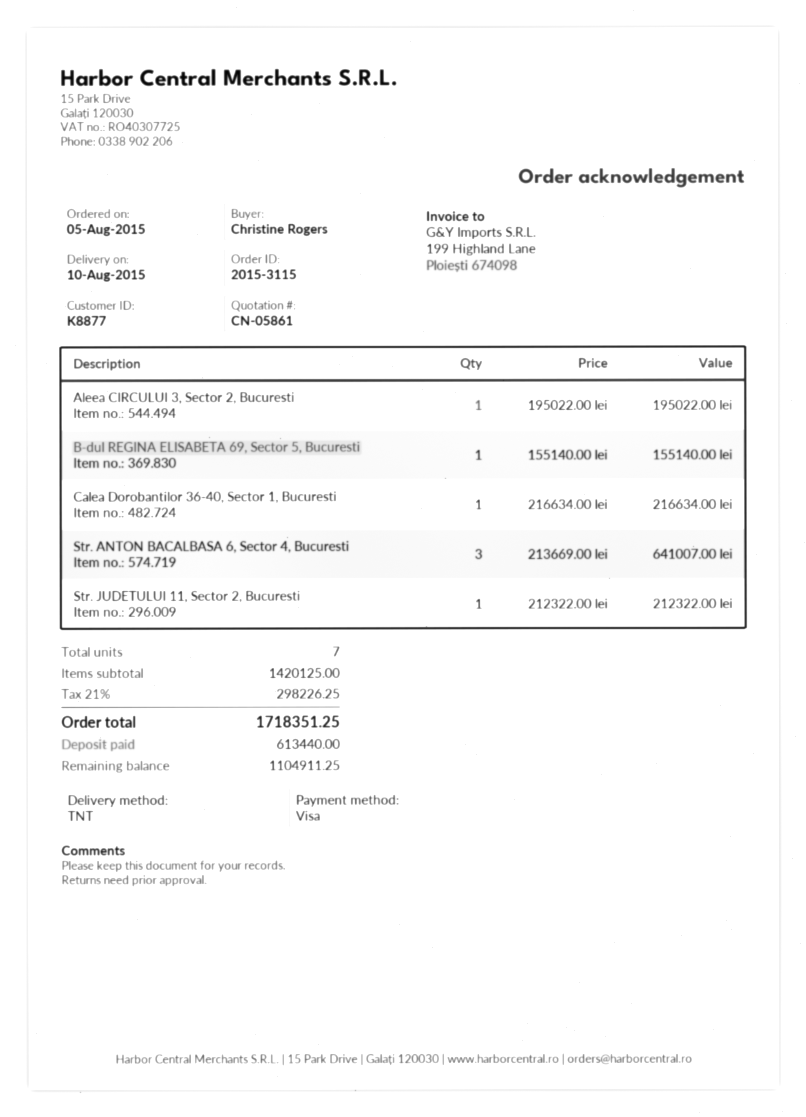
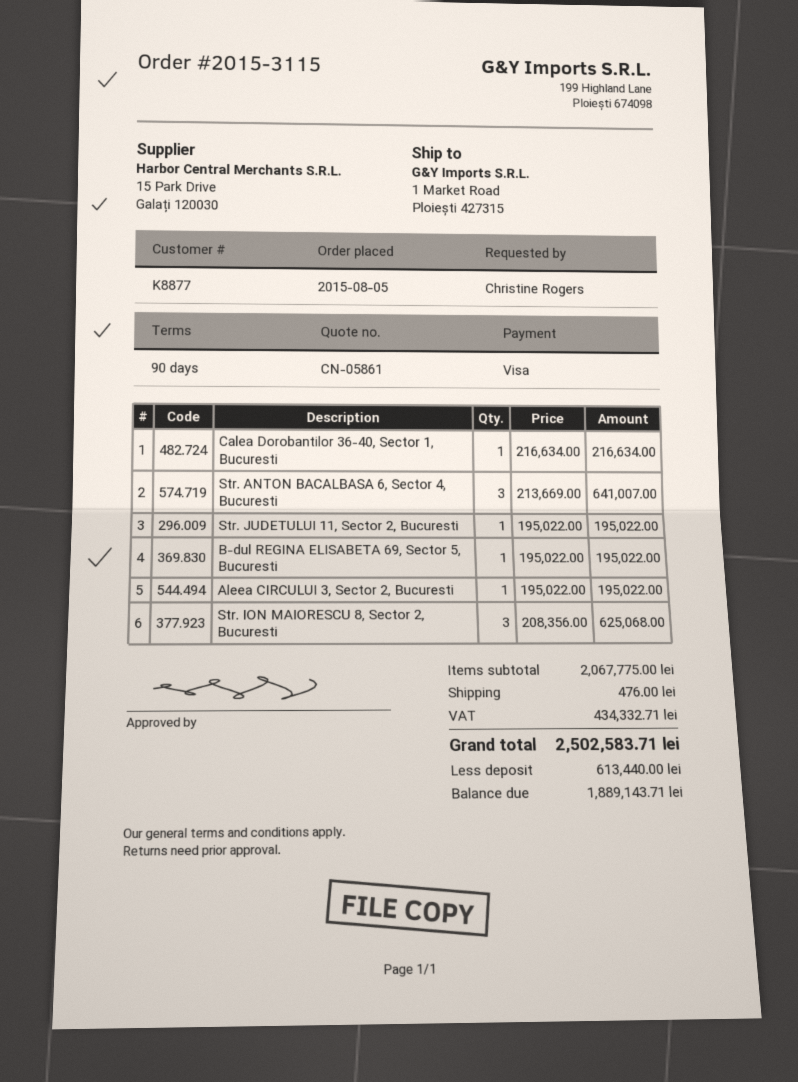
B-dul REGINA ELISABETA 69, Sector 5, Bucuresti: 1 x 155140.00 = 155140.00 -> 1 x 195022.00 = 195022.00
Str. JUDETULUI 11, Sector 2, Bucuresti: 1 x 212322.00 = 212322.00 -> 1 x 195022.00 = 195022.00
Str. ION MAIORESCU 8, Sector 2, Bucuresti: none -> 3 x 208356.00 = 625068.00
subtotal: 1420125.00 -> 2067775.00
shipping: none -> 476.00
tax: 298226.25 -> 434332.71
total: 1718351.25 -> 2502583.71
balance: 1104911.25 -> 1889143.71

